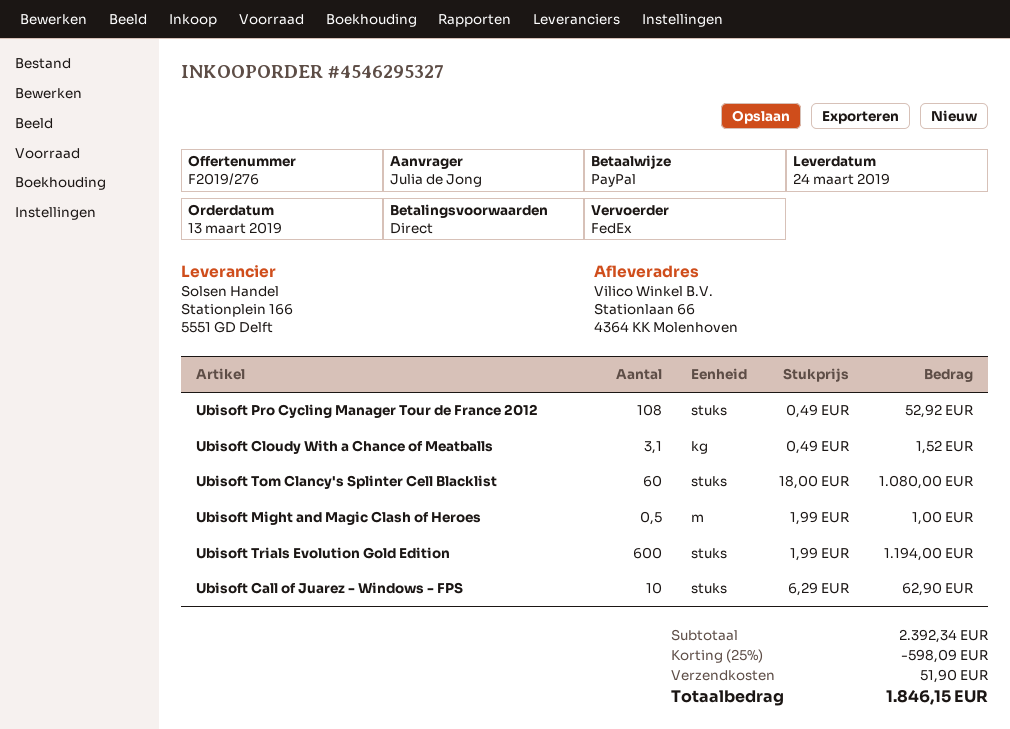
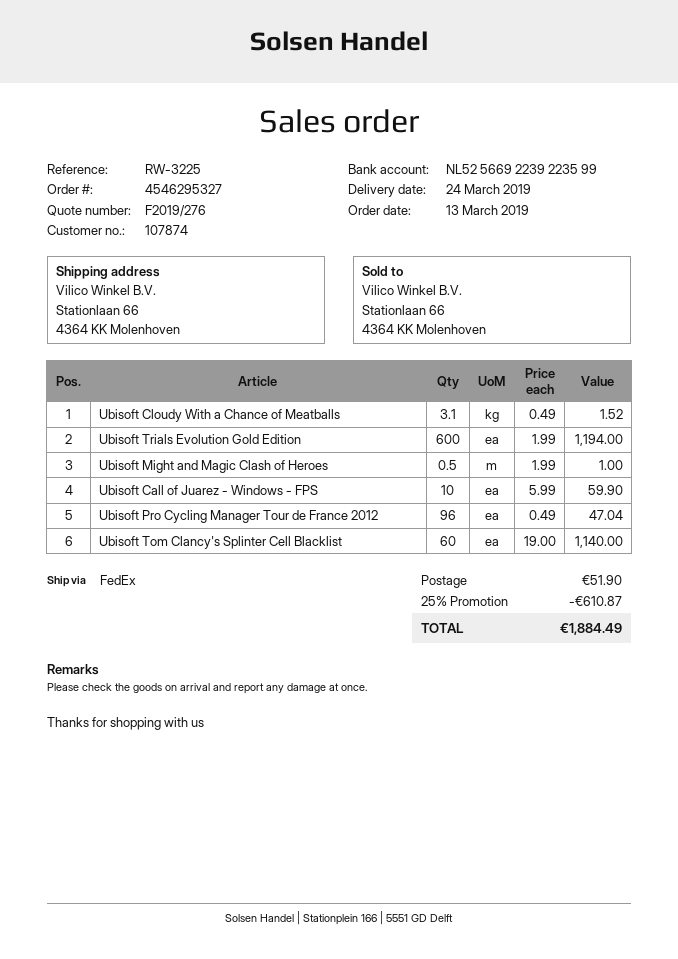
Ubisoft Pro Cycling Manager Tour de France 2012: 108 x 0.49 = 52.92 -> 96 x 0.49 = 47.04
Ubisoft Tom Clancy's Splinter Cell Blacklist: 60 x 18.00 = 1080.00 -> 60 x 19.00 = 1140.00
Ubisoft Call of Juarez - Windows - FPS: 10 x 6.29 = 62.90 -> 10 x 5.99 = 59.90
discount: 25% = 598.09 -> 25% = 610.87
total: 1846.15 -> 1884.49

